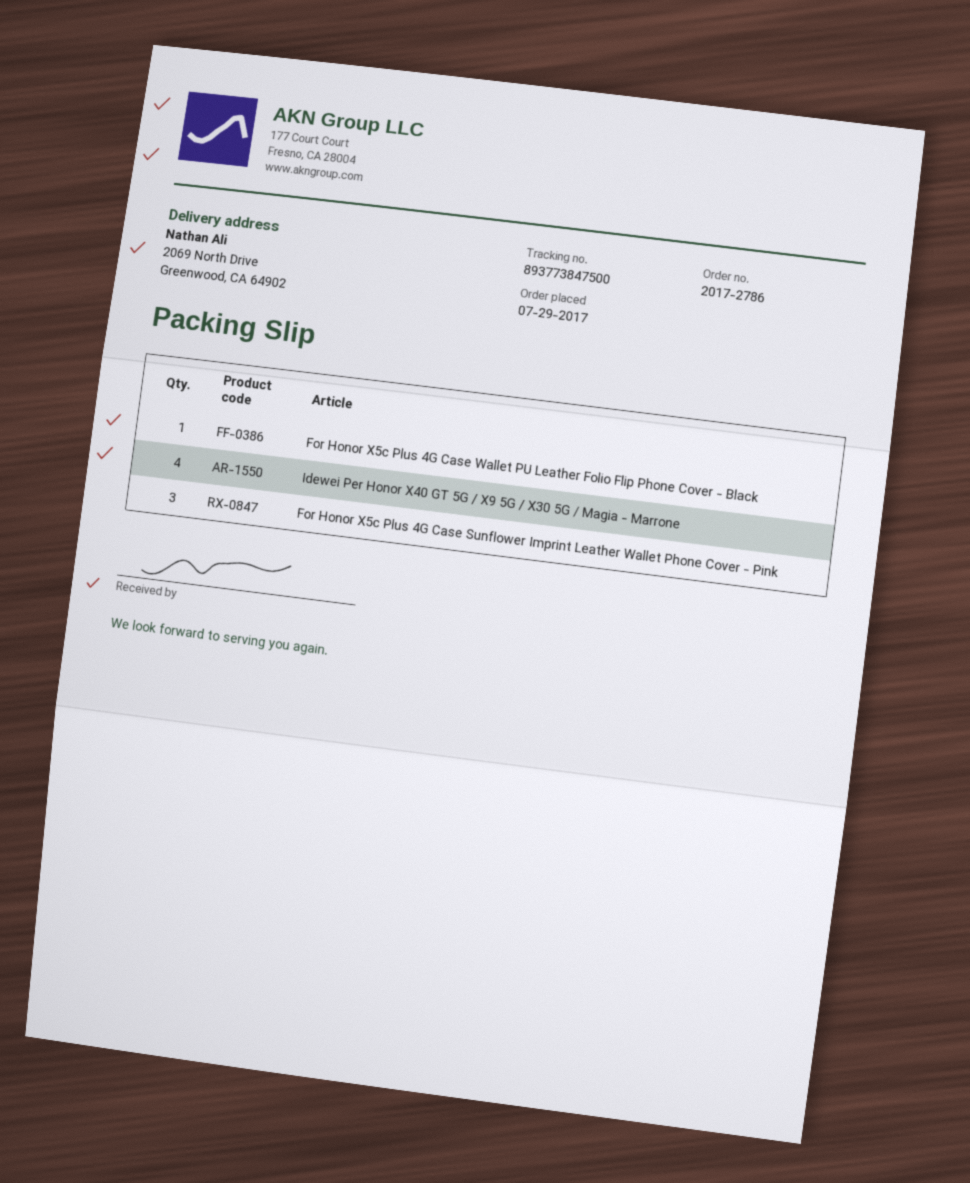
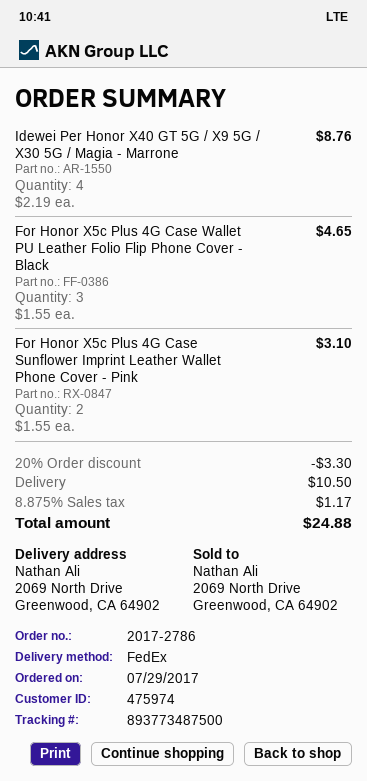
tracking number: 893773847500 -> 893773487500
For Honor X5c Plus 4G Case Wallet PU Leather Folio Flip Phone Cover - Black: 1 -> 3
For Honor X5c Plus 4G Case Sunflower Imprint Leather Wallet Phone Cover - Pink: 3 -> 2

